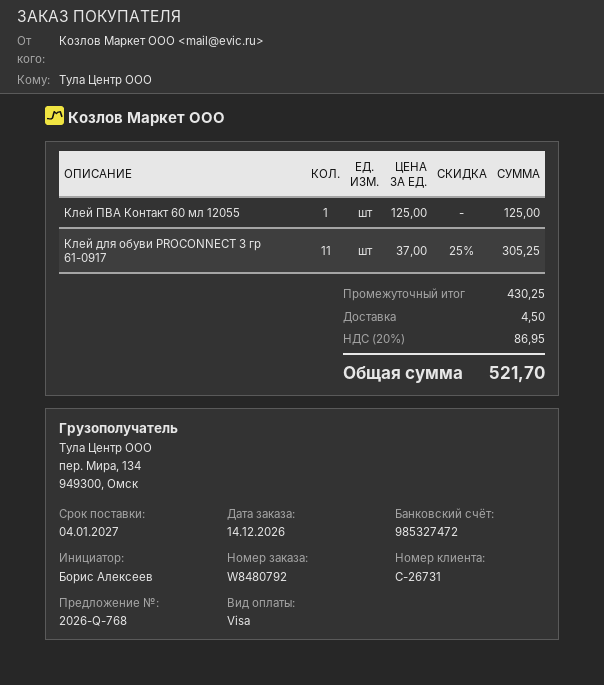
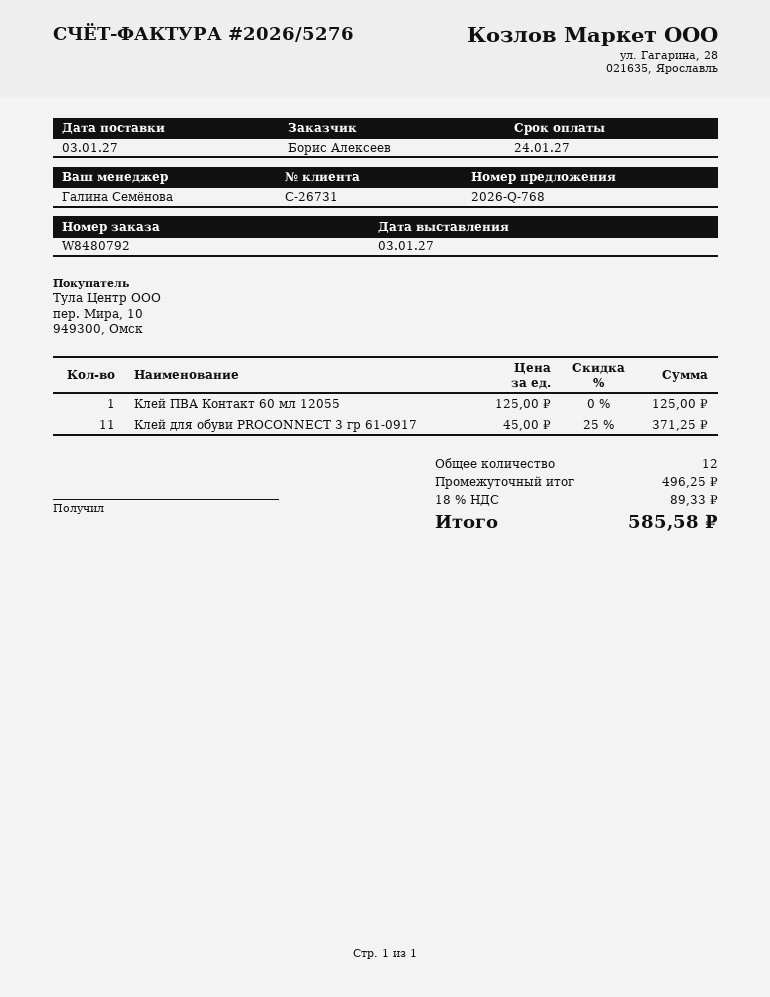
delivery date: 2027-01-04 -> 2027-01-03
Клей для обуви PROCONNECT 3 гр 61-0917: 11 x 37.00 - 25% = 305.25 -> 11 x 45.00 - 25% = 371.25
subtotal: 430.25 -> 496.25
shipping: 4.50 -> none
tax: 20% = 86.95 -> 18% = 89.33
total: 521.70 -> 585.58

